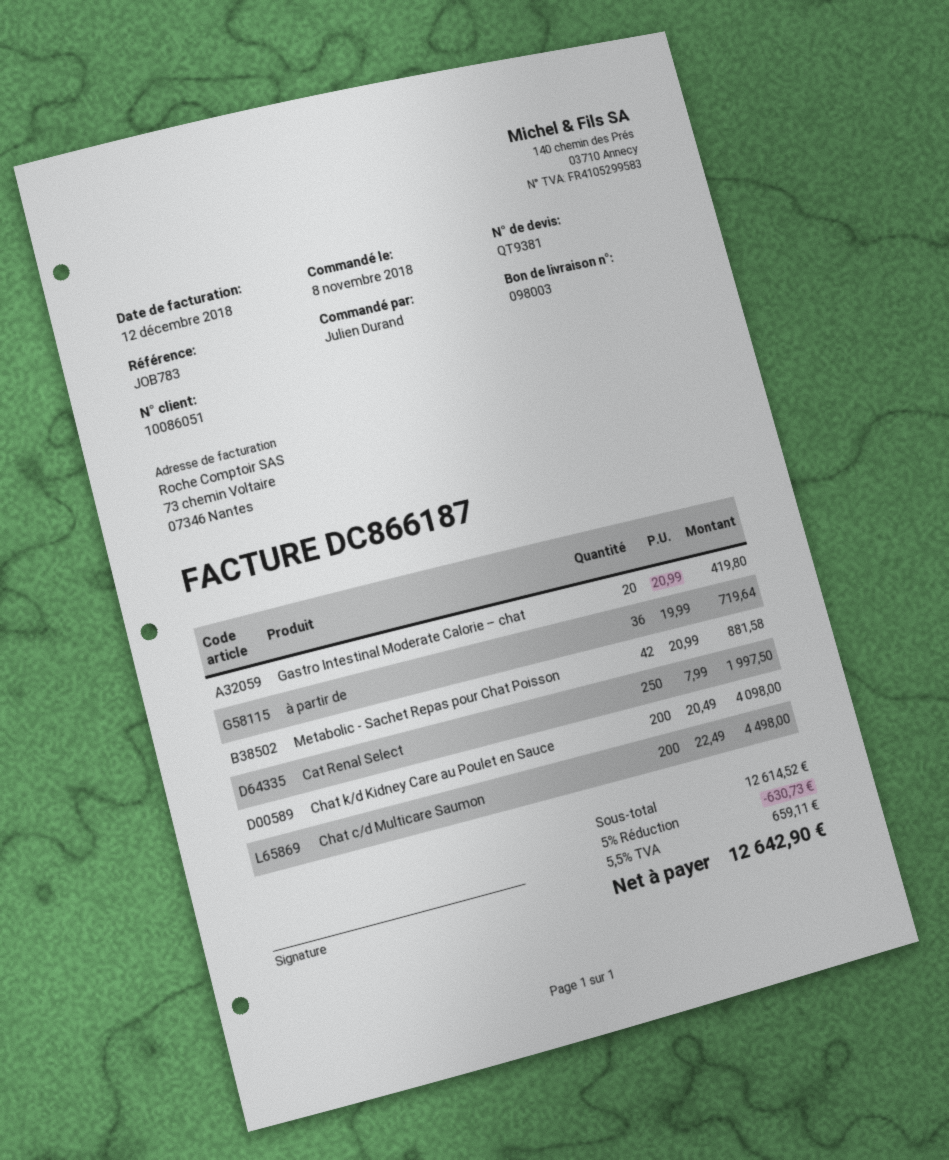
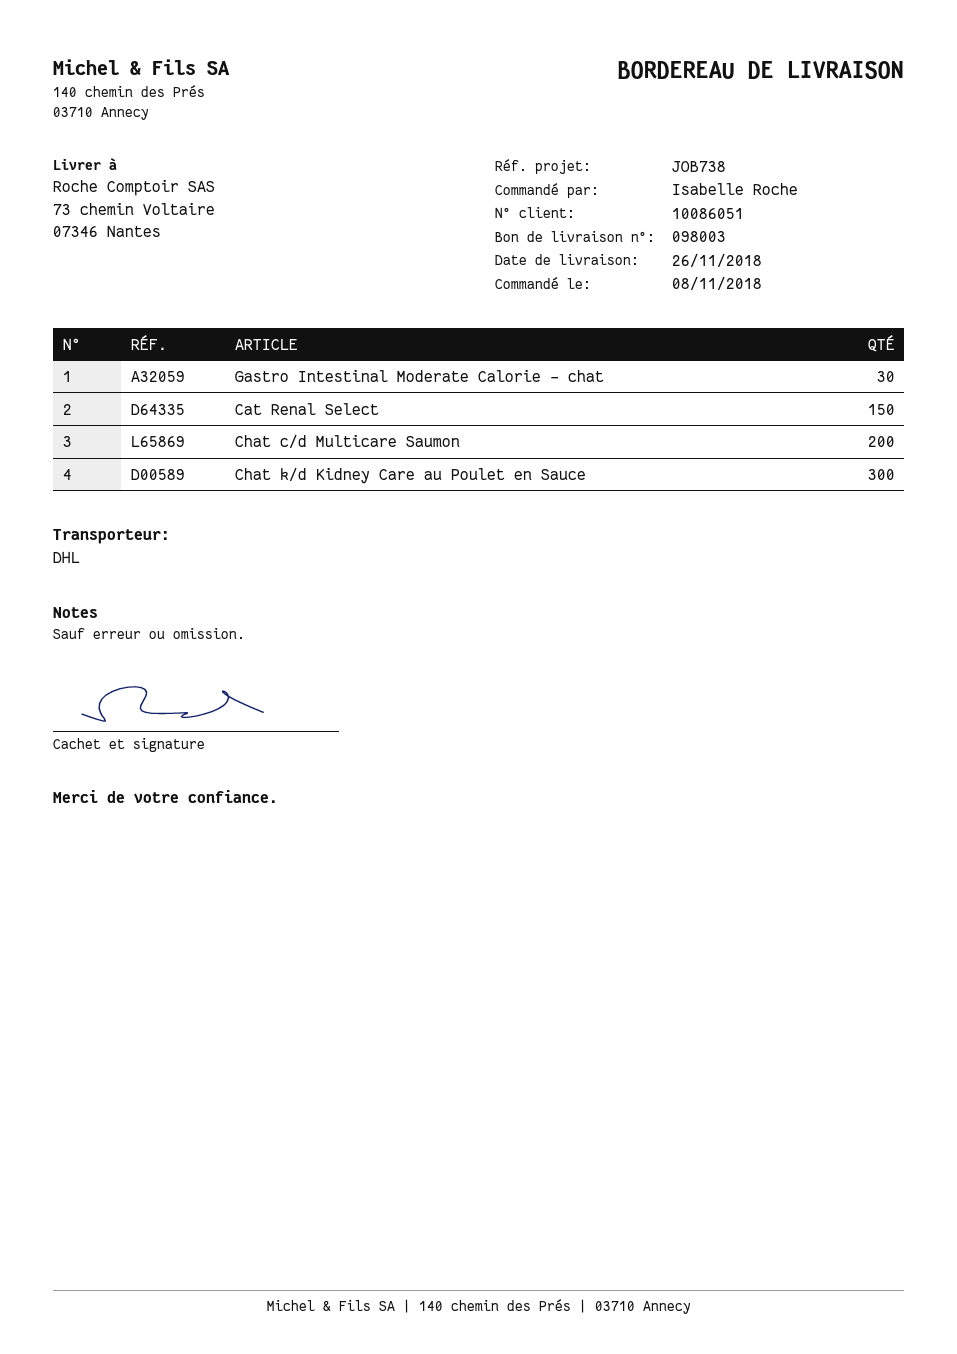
reference: JOB783 -> JOB738
ordered by: Julien Durand -> Isabelle Roche
Gastro Intestinal Moderate Calorie – chat: 20 -> 30
à partir de: 36 -> none
Metabolic - Sachet Repas pour Chat Poisson: 42 -> none
Cat Renal Select: 250 -> 150
Chat k/d Kidney Care au Poulet en Sauce: 200 -> 300

